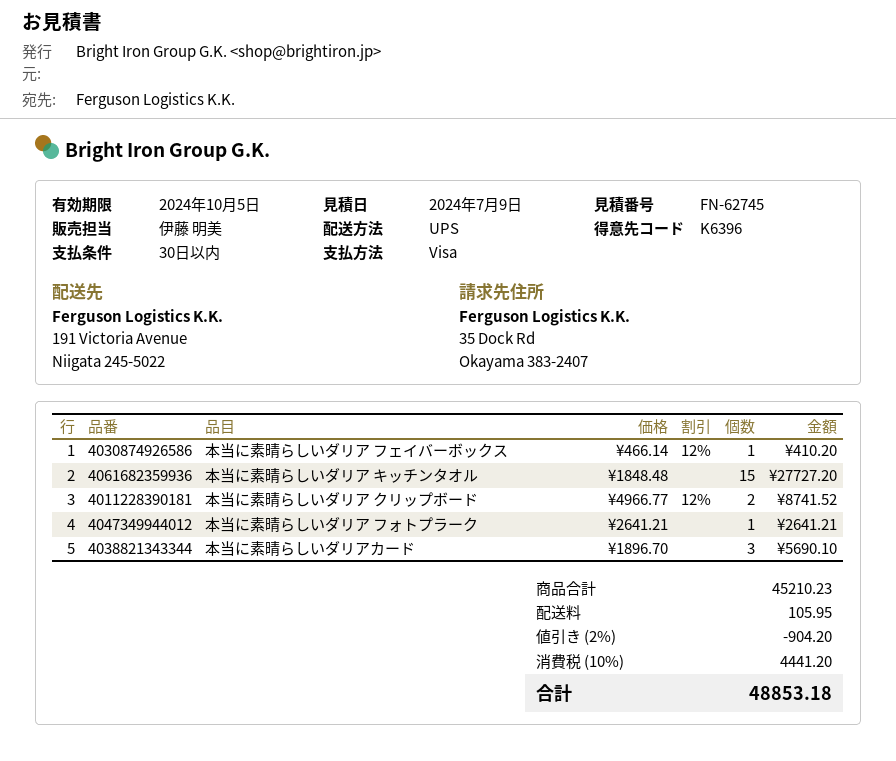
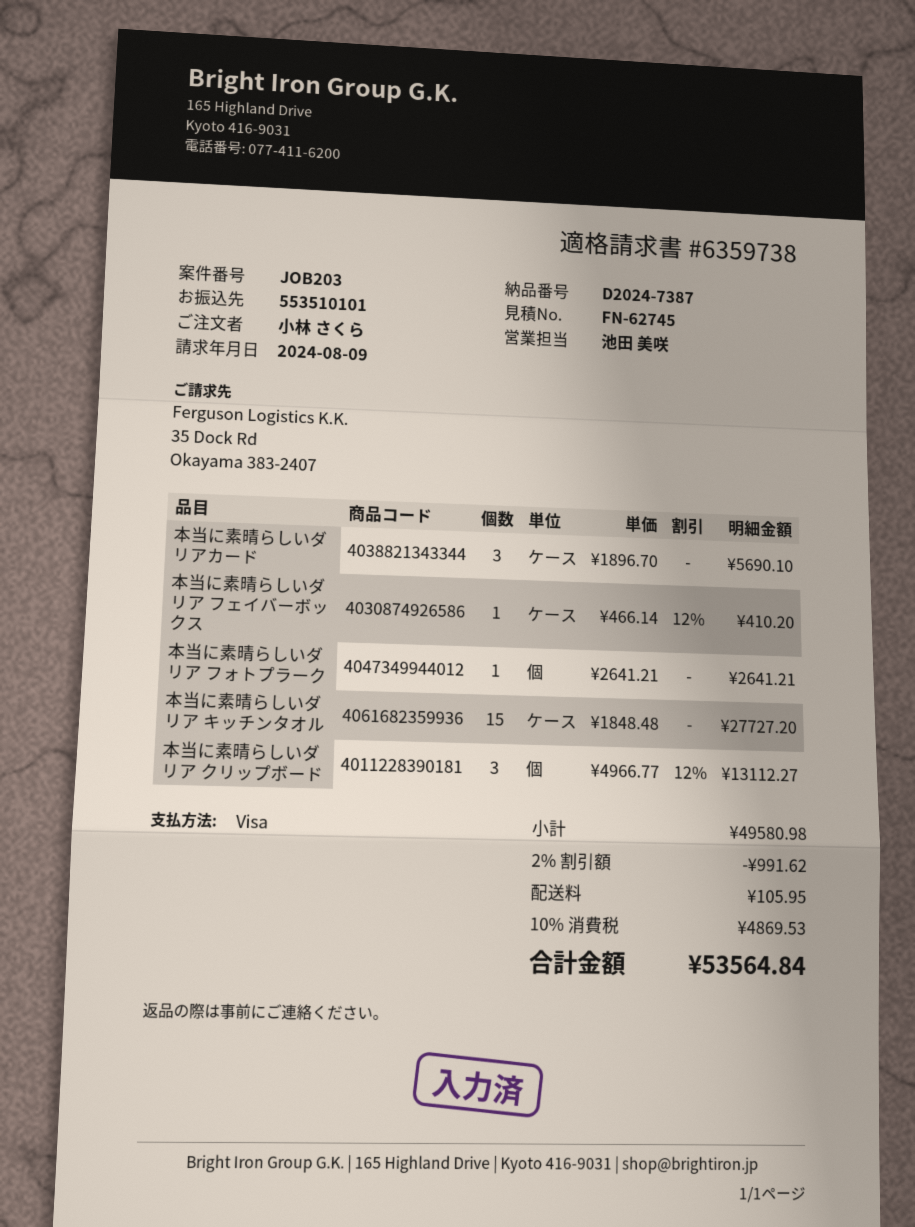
sales rep: 伊藤 明美 -> 池田 美咲
本当に素晴らしいダリア クリップボード: 2 x 4966.77 - 12% = 8741.52 -> 3 x 4966.77 - 12% = 13112.27
subtotal: 45210.23 -> 49580.98
discount: 2% = 904.20 -> 2% = 991.62
tax: 10% = 4441.20 -> 10% = 4869.53
total: 48853.18 -> 53564.84

